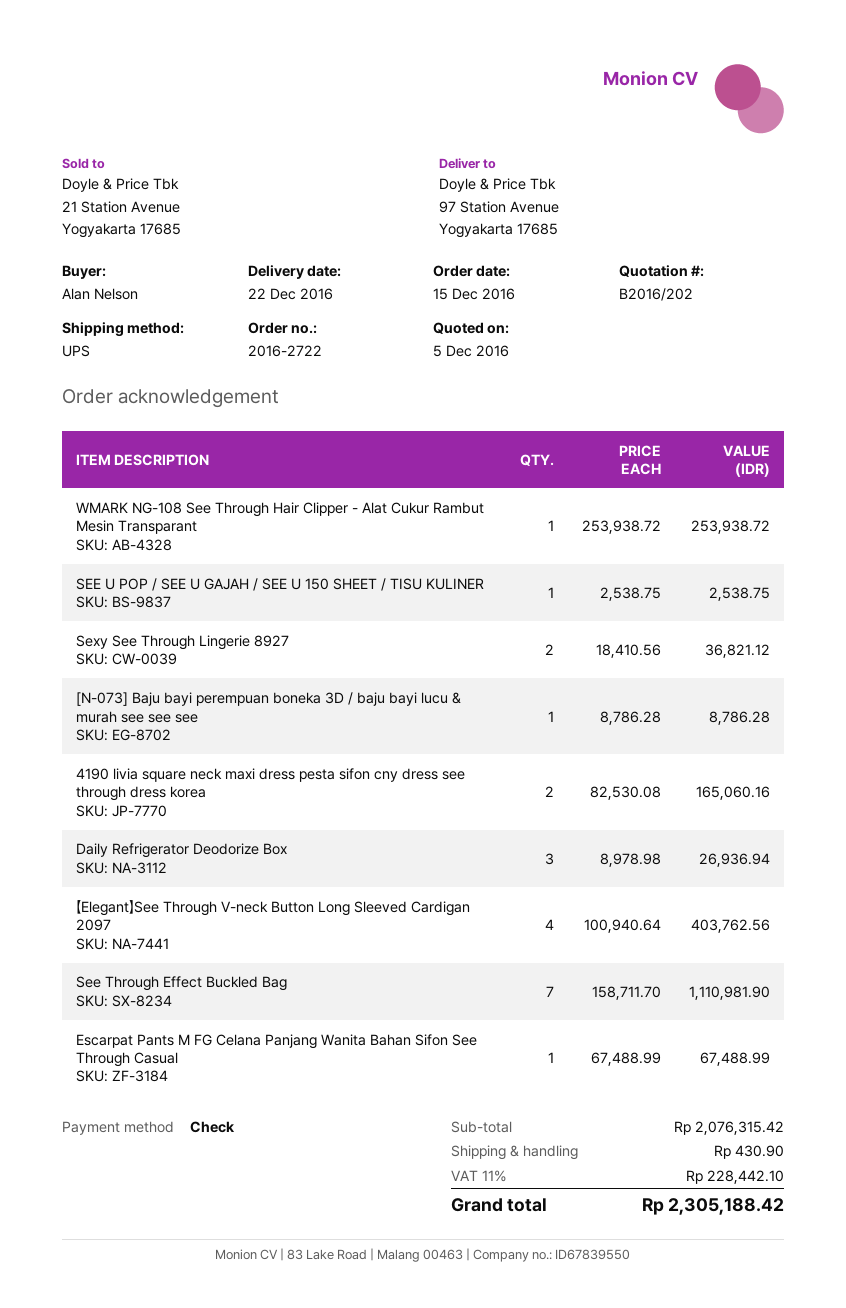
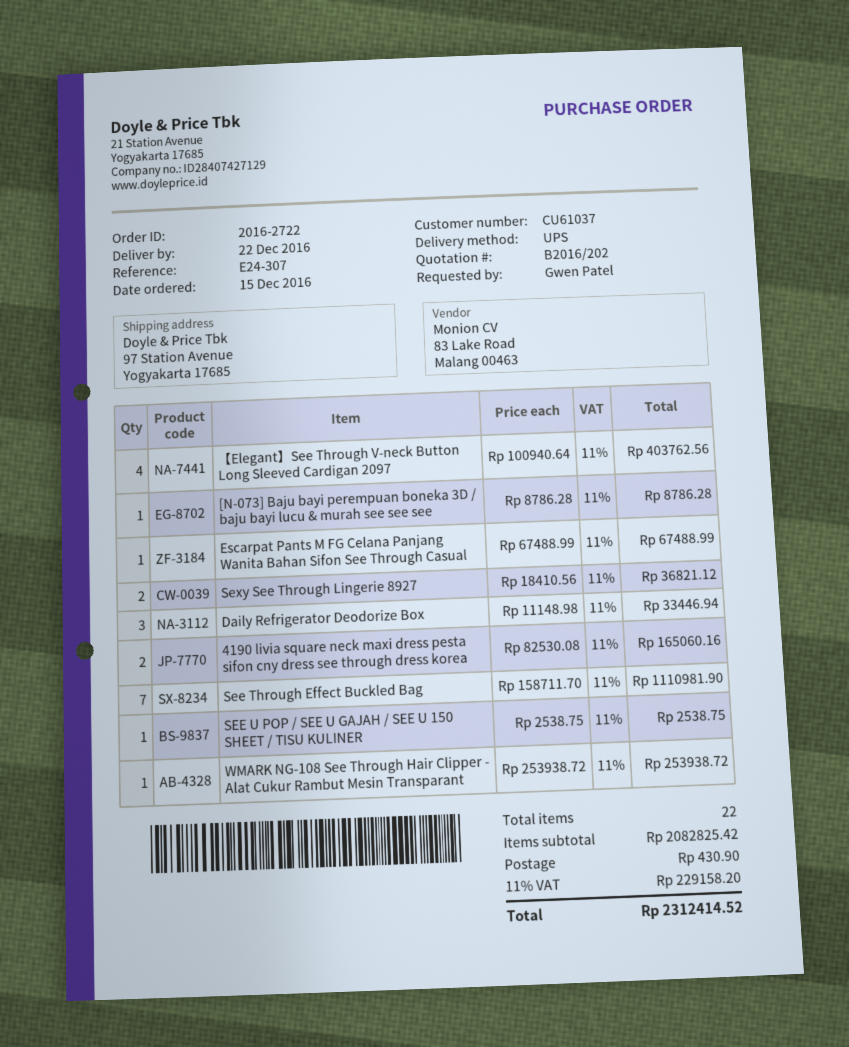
ordered by: Alan Nelson -> Gwen Patel
Daily Refrigerator Deodorize Box: 3 x 8978.98 = 26936.94 -> 3 x 11148.98 = 33446.94
subtotal: 2076315.42 -> 2082825.42
tax: 11% = 228442.10 -> 11% = 229158.20
total: 2305188.42 -> 2312414.52

